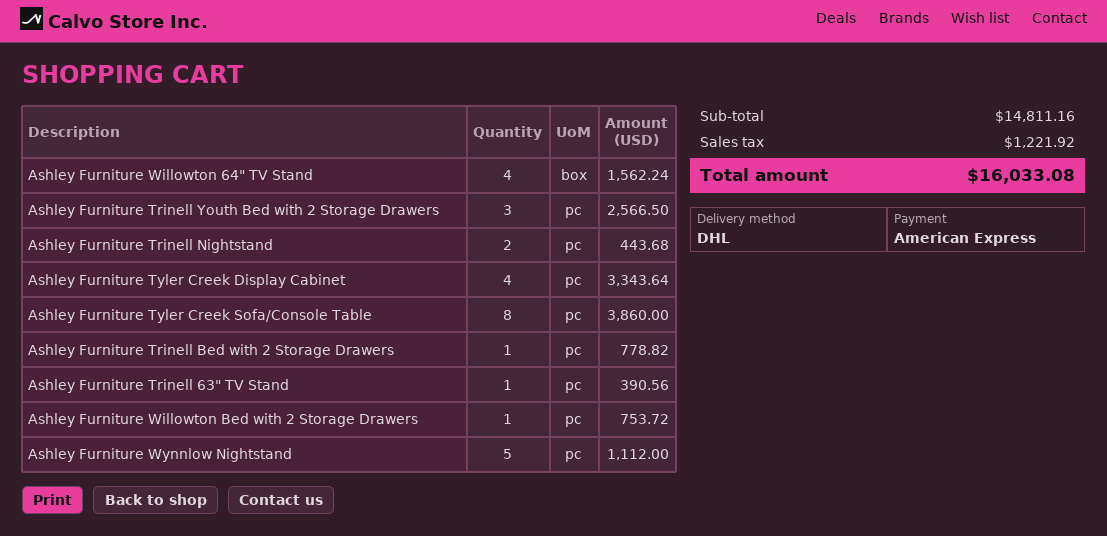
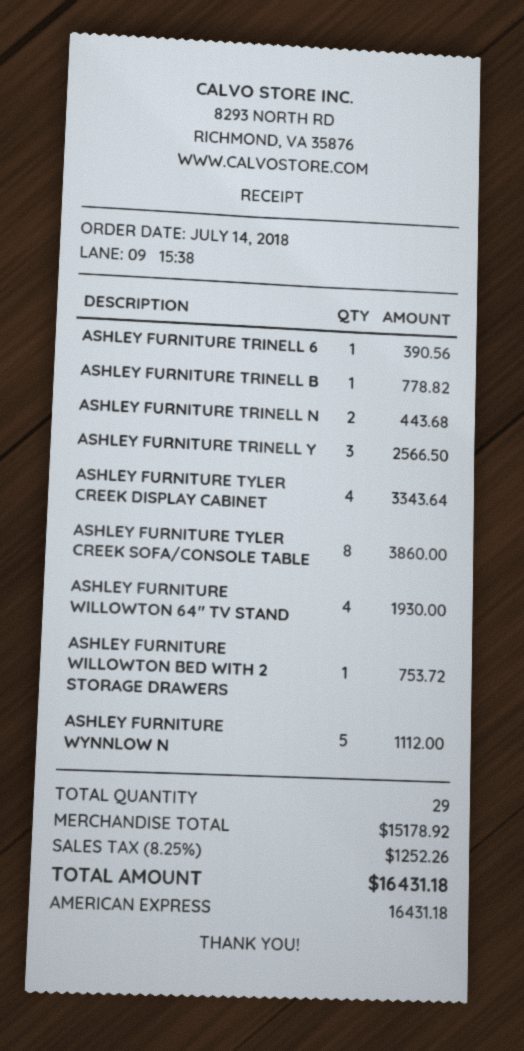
Ashley Furniture Willowton 64" TV Stand: 4 for 1562.24 -> 4 for 1930.00
subtotal: 14811.16 -> 15178.92
tax: 1221.92 -> 1252.26
total: 16033.08 -> 16431.18

